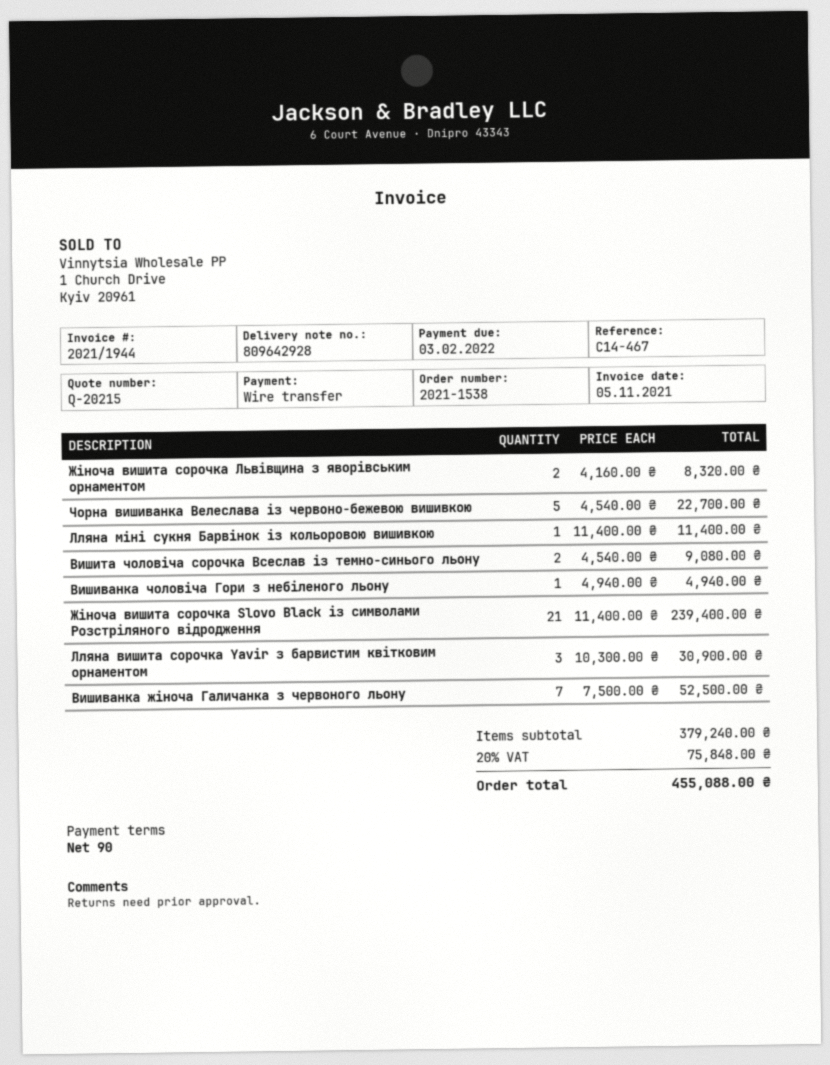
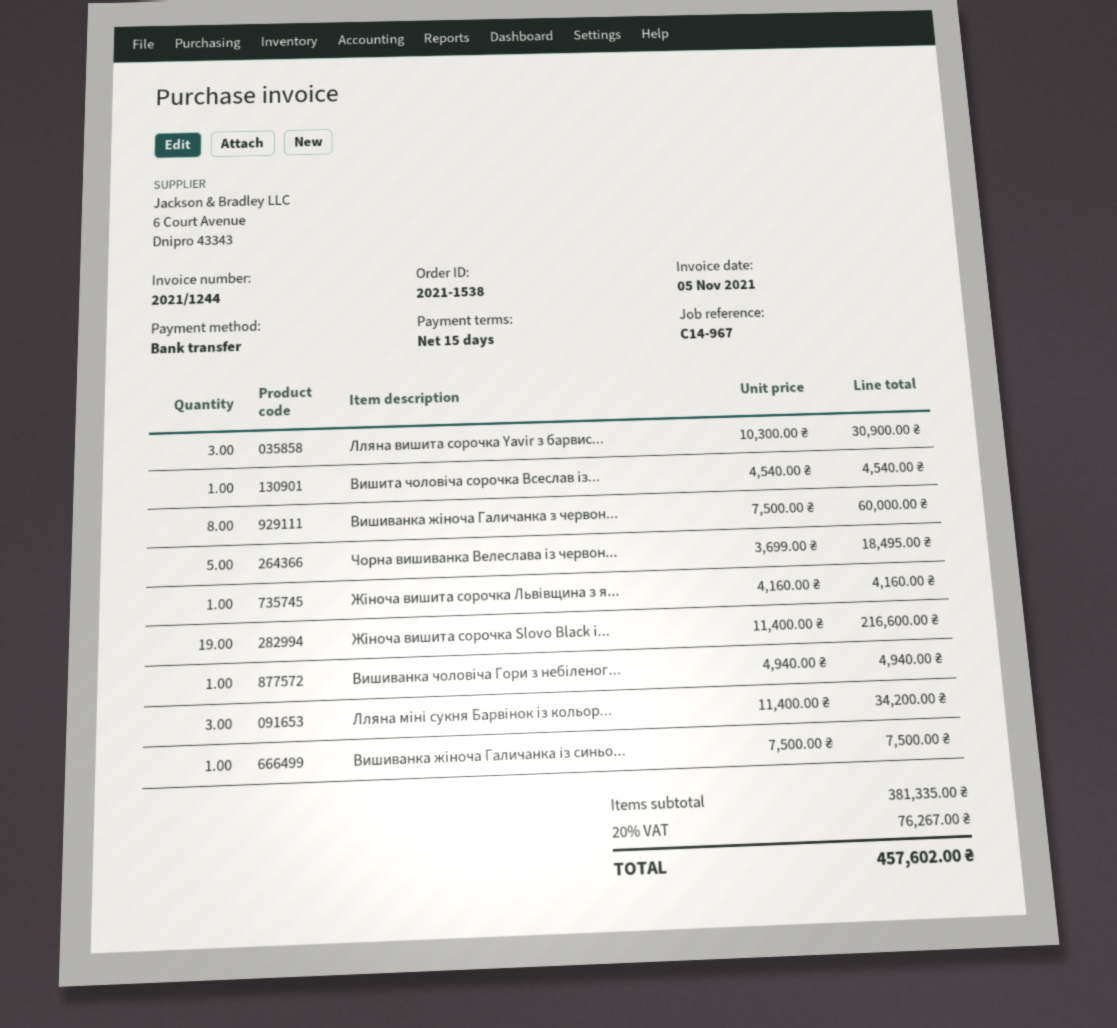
invoice number: 2021/1944 -> 2021/1244
payment terms: 90 days -> 15 days
reference: C14-467 -> C14-967
Жіноча вишита сорочка Львівщина з яворівським орнаментом: 2 x 4160.00 = 8320.00 -> 1 x 4160.00 = 4160.00
Чорна вишиванка Велеслава із червоно-бежевою вишивкою: 5 x 4540.00 = 22700.00 -> 5 x 3699.00 = 18495.00
Лляна міні сукня Барвінок із кольоровою вишивкою: 1 x 11400.00 = 11400.00 -> 3 x 11400.00 = 34200.00
Вишита чоловіча сорочка Всеслав із темно-синього льону: 2 x 4540.00 = 9080.00 -> 1 x 4540.00 = 4540.00
Жіноча вишита сорочка Slovo Black із символами Розстріляного відродження: 21 x 11400.00 = 239400.00 -> 19 x 11400.00 = 216600.00
Вишиванка жіноча Галичанка з червоного льону: 7 x 7500.00 = 52500.00 -> 8 x 7500.00 = 60000.00
Вишиванка жіноча Галичанка із синьо...: none -> 1 x 7500.00 = 7500.00
subtotal: 379240.00 -> 381335.00
tax: 20% = 75848.00 -> 20% = 76267.00
total: 455088.00 -> 457602.00

